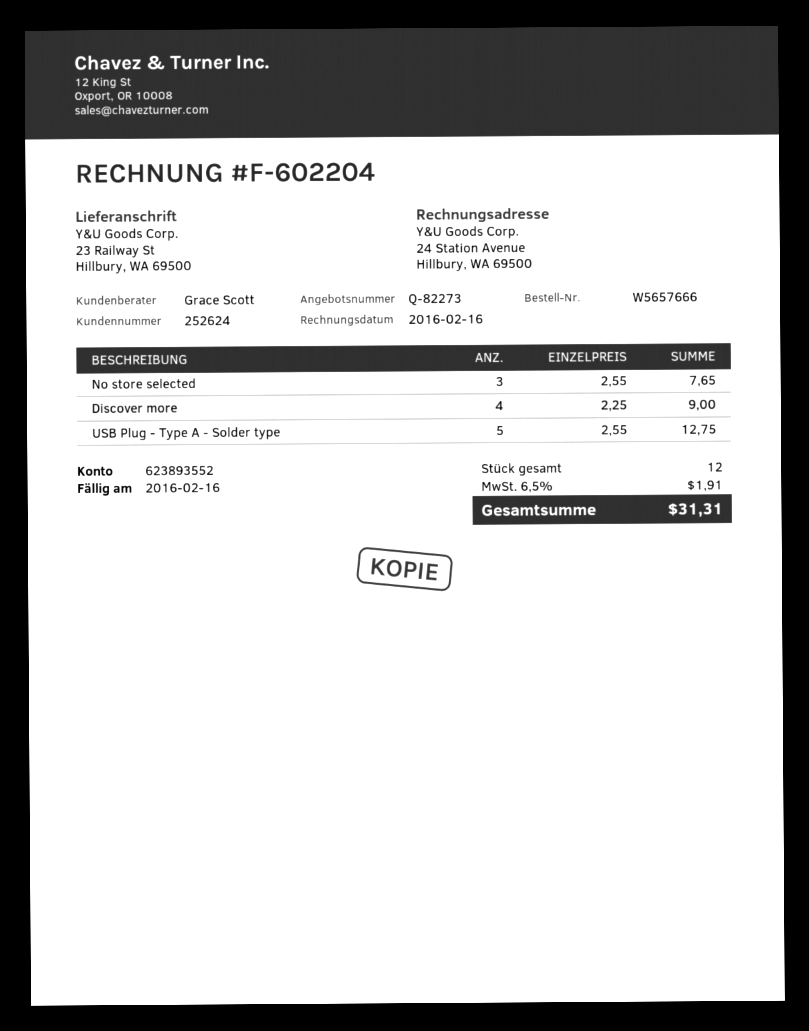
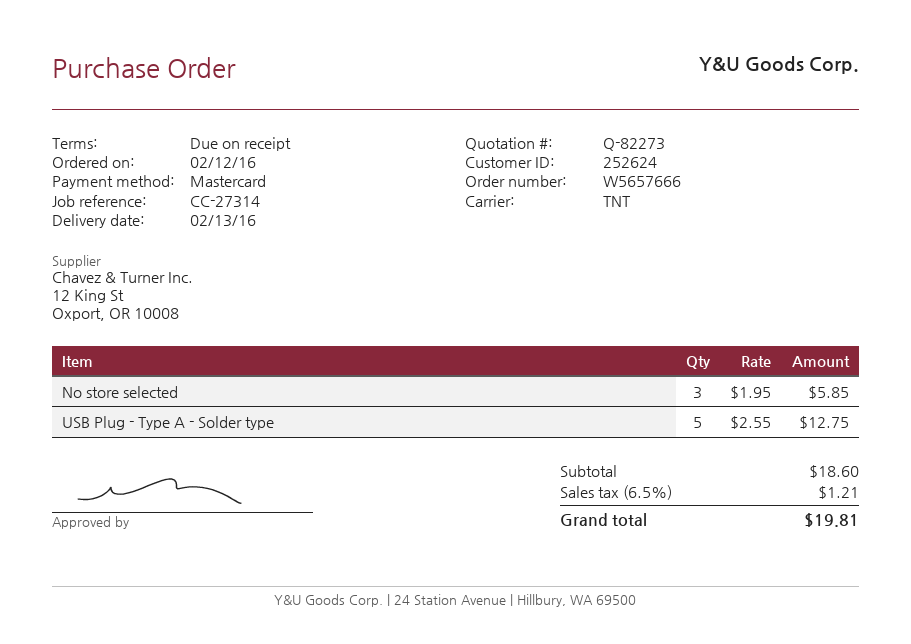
No store selected: 3 x 2.55 = 7.65 -> 3 x 1.95 = 5.85
Discover more: 4 x 2.25 = 9.00 -> none
tax: 6.5% = 1.91 -> 6.5% = 1.21
total: 31.31 -> 19.81

